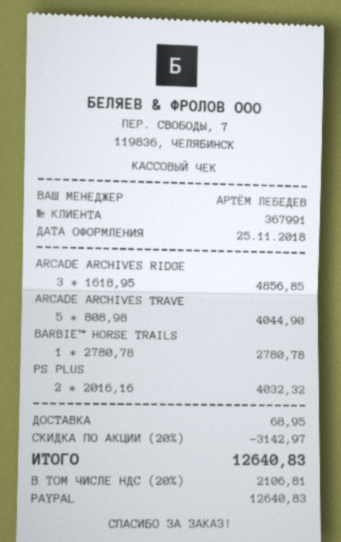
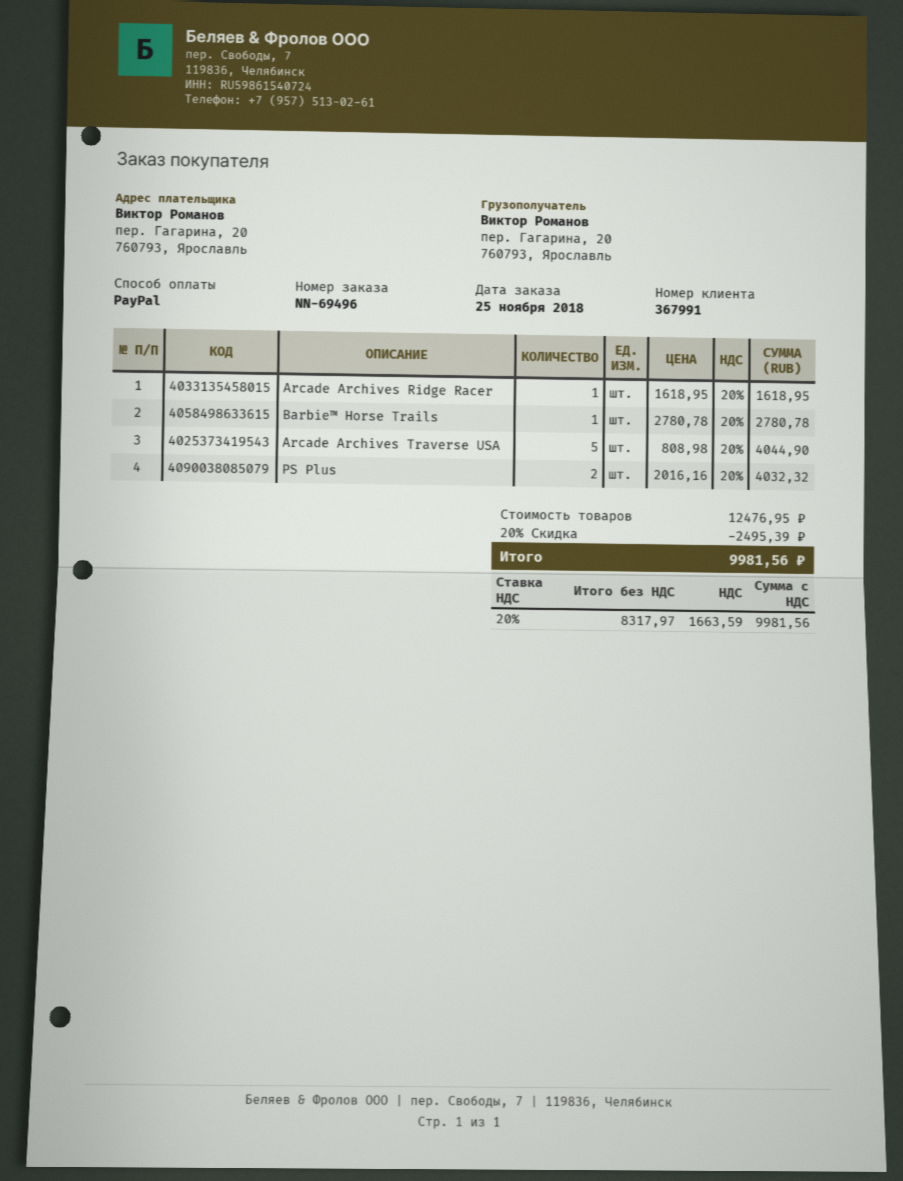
ARCADE ARCHIVES RIDGE: 3 x 1618.95 = 4856.85 -> 1 x 1618.95 = 1618.95
discount: 20% = 3142.97 -> 20% = 2495.39
shipping: 68.95 -> none
tax: 20% = 2106.81 -> 20% = 1663.59
total: 12640.83 -> 9981.56

